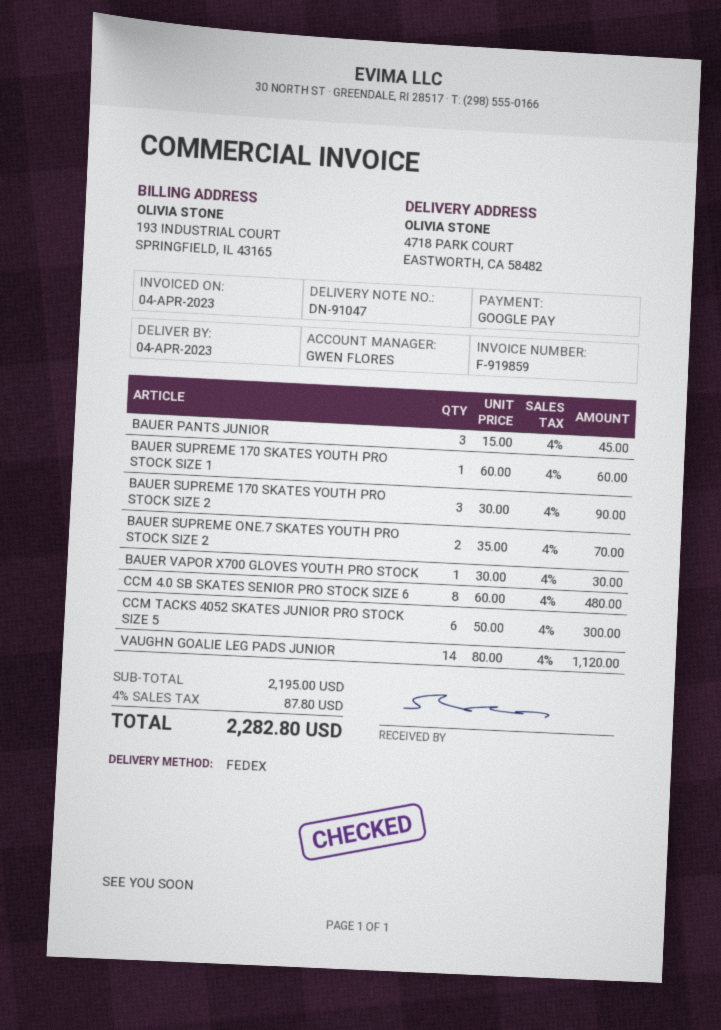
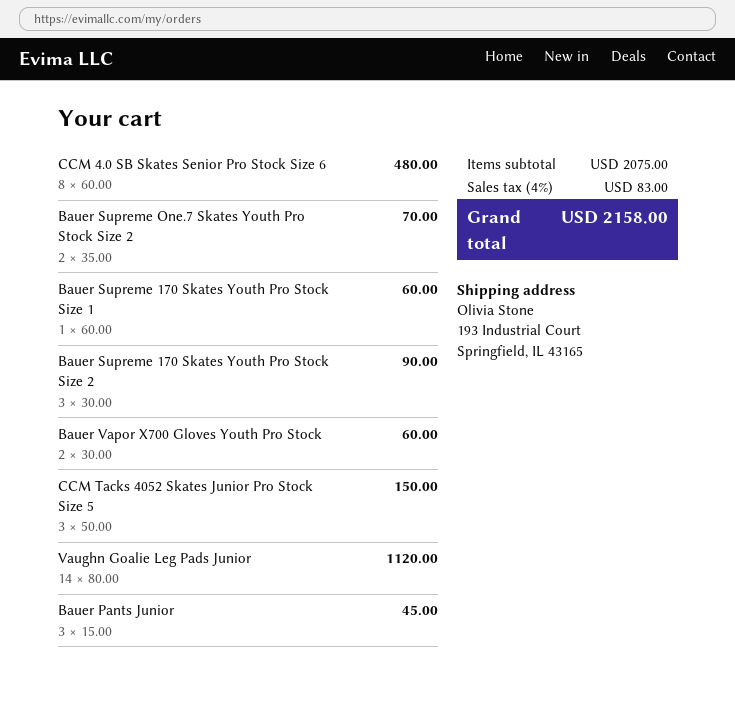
ship to: 4718 PARK COURT, EASTWORTH, CA 58482 -> 193 Industrial Court, Springfield, IL 43165
BAUER VAPOR X700 GLOVES YOUTH PRO STOCK: 1 x 30.00 = 30.00 -> 2 x 30.00 = 60.00
CCM TACKS 4052 SKATES JUNIOR PRO STOCK SIZE 5: 6 x 50.00 = 300.00 -> 3 x 50.00 = 150.00
subtotal: 2195.00 -> 2075.00
tax: 4% = 87.80 -> 4% = 83.00
total: 2282.80 -> 2158.00

